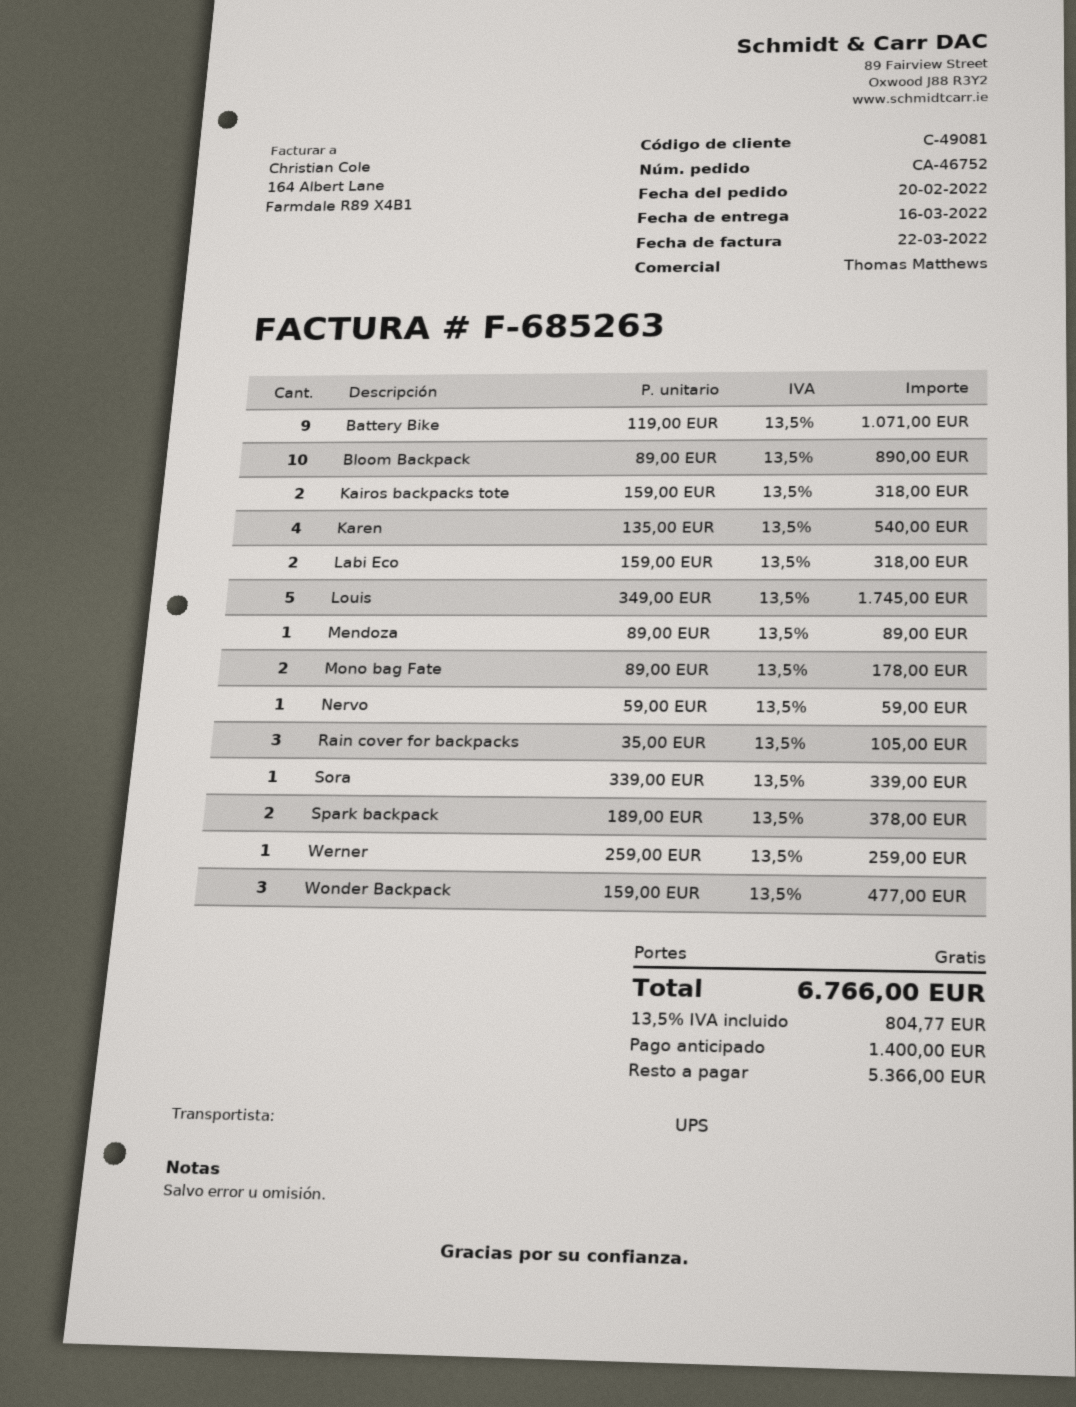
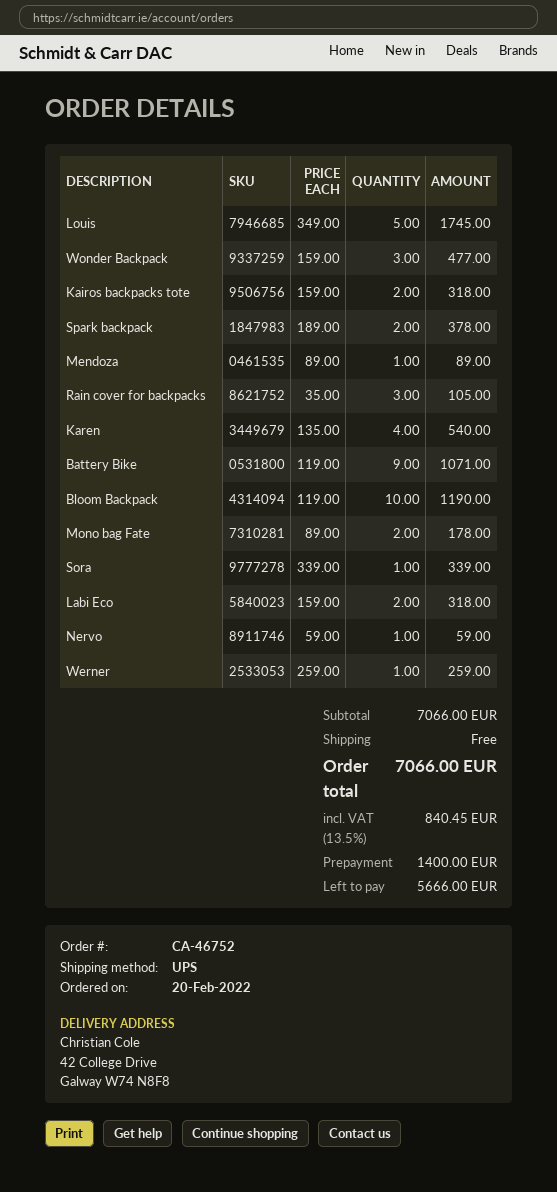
Bloom Backpack: 10 x 89.00 = 890.00 -> 10 x 119.00 = 1190.00
tax: 13.5% = 804.77 -> 13.5% = 840.45
total: 6766.00 -> 7066.00
balance: 5366.00 -> 5666.00

